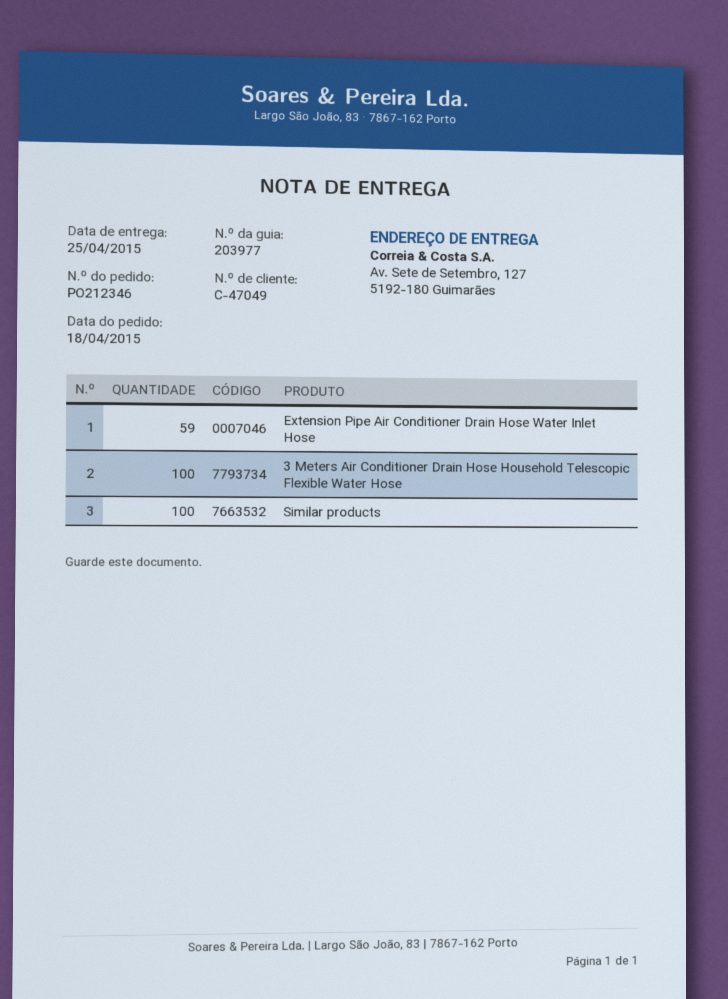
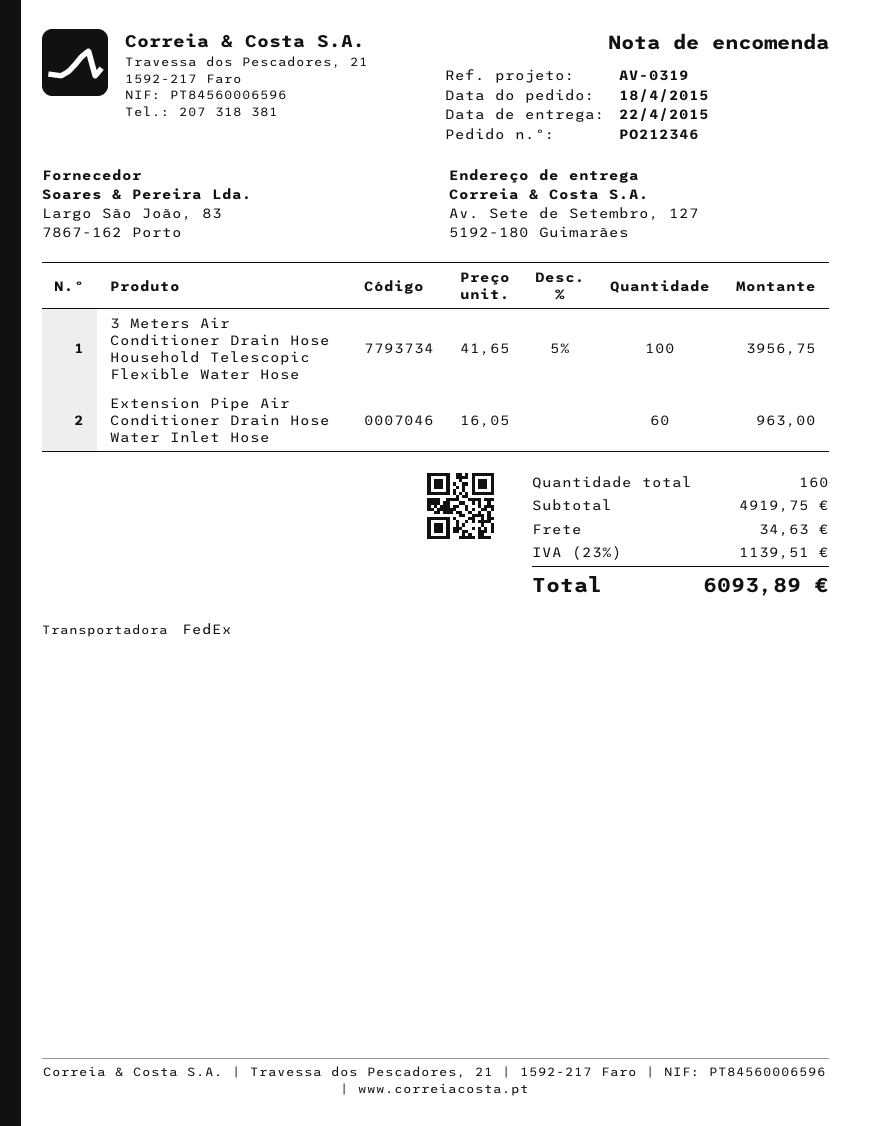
delivery date: 2015-04-25 -> 2015-04-22
Extension Pipe Air Conditioner Drain Hose Water Inlet Hose: 59 -> 60
Similar products: 100 -> none

